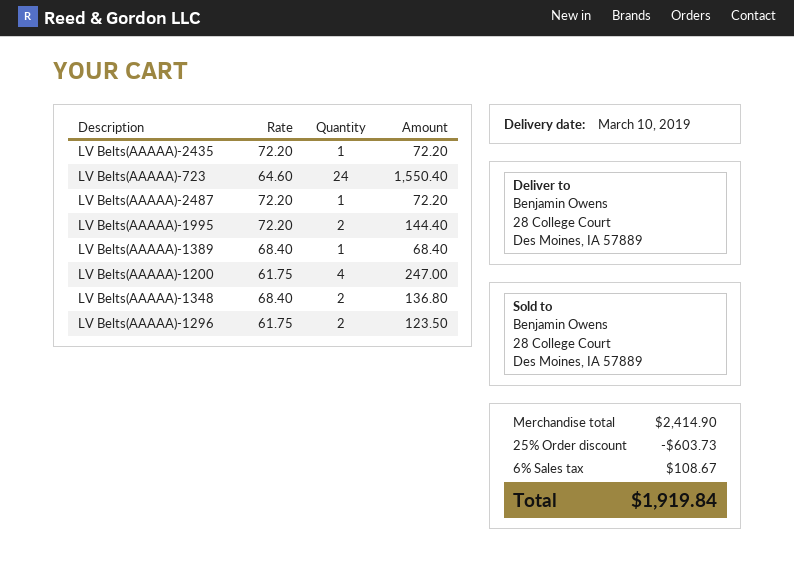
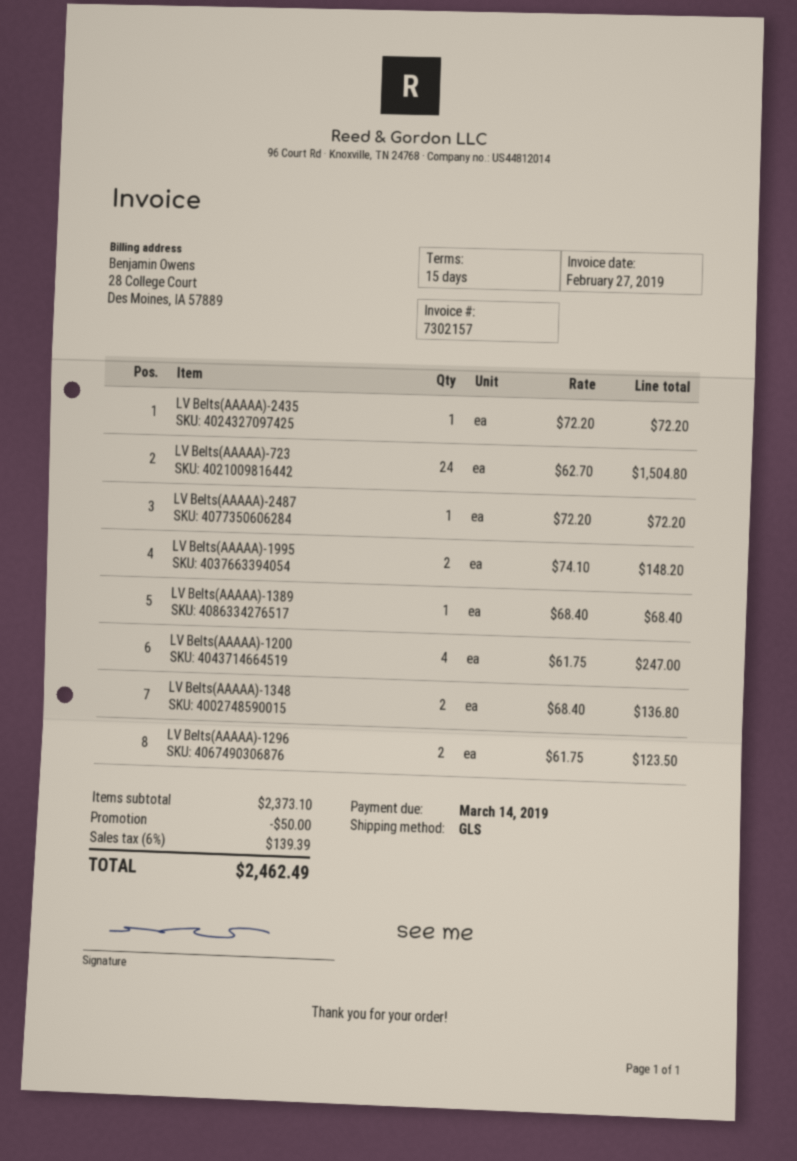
LV Belts(AAAAA)-723: 24 x 64.60 = 1550.40 -> 24 x 62.70 = 1504.80
LV Belts(AAAAA)-1995: 2 x 72.20 = 144.40 -> 2 x 74.10 = 148.20
subtotal: 2414.90 -> 2373.10
discount: 603.73 -> 50.00
tax: 6% = 108.67 -> 6% = 139.39
total: 1919.84 -> 2462.49

